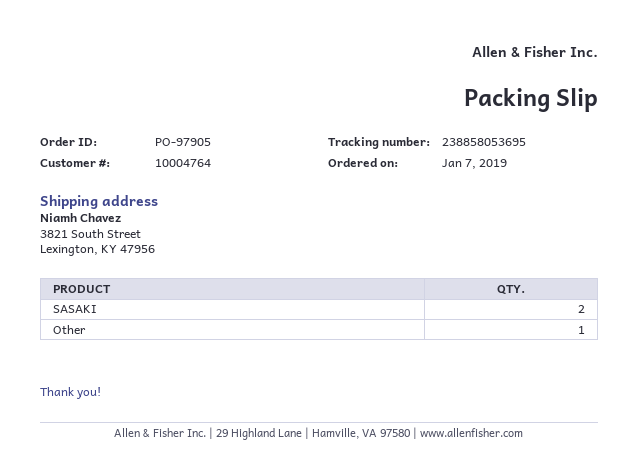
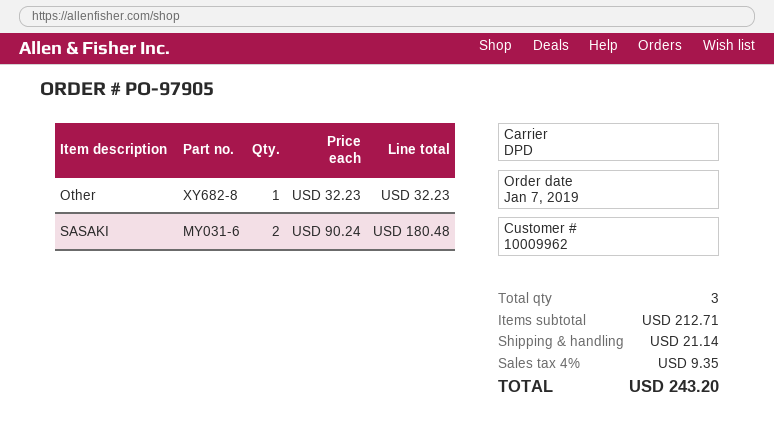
customer number: 10004764 -> 10009962

